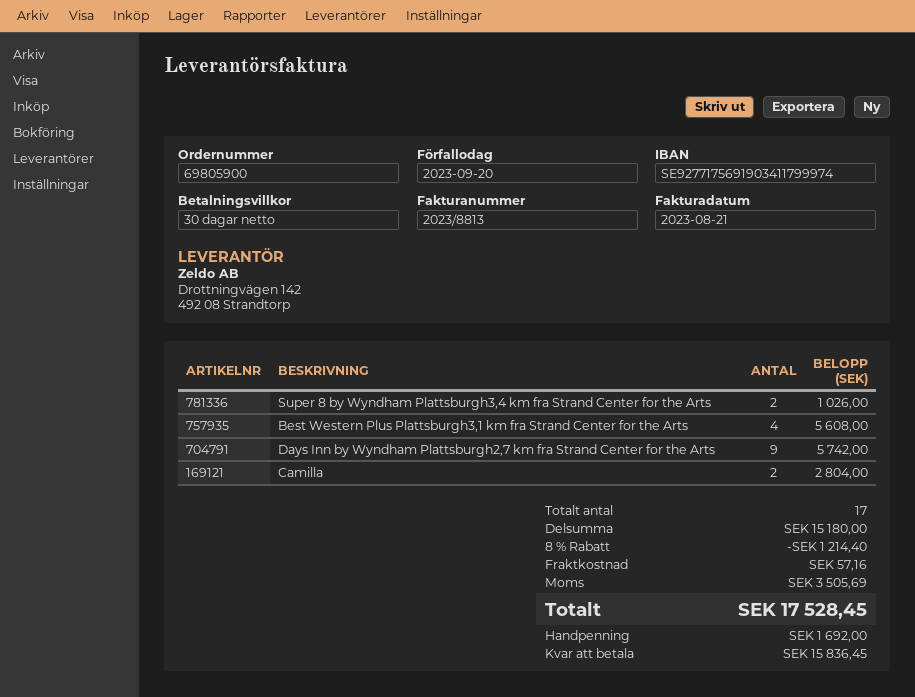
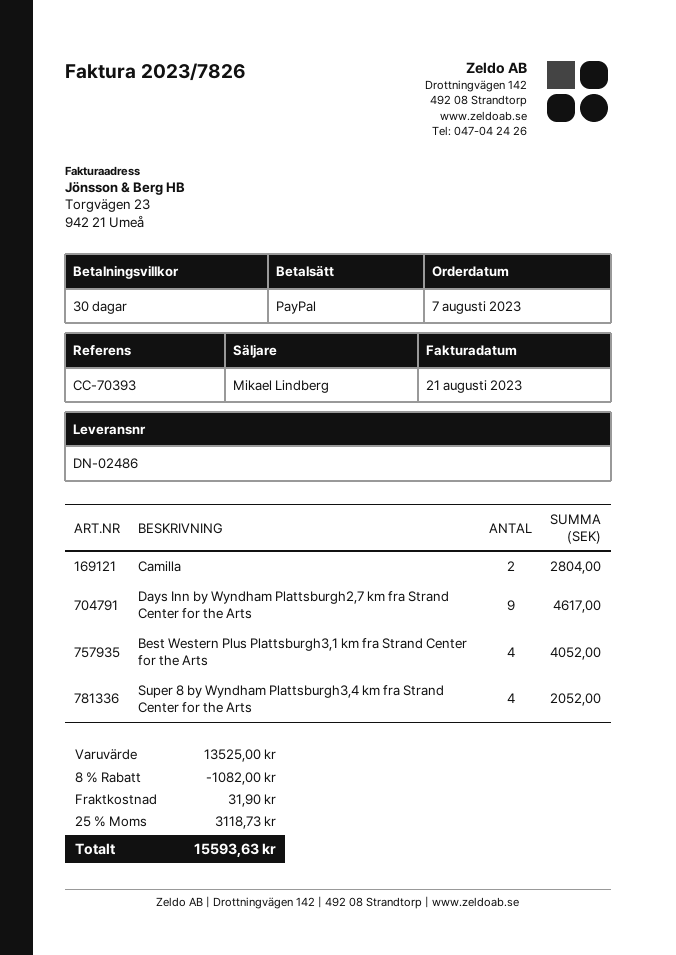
invoice number: 2023/8813 -> 2023/7826
Super 8 by Wyndham Plattsburgh3,4 km fra Strand Center for the Arts: 2 for 1026.00 -> 4 for 2052.00
Best Western Plus Plattsburgh3,1 km fra Strand Center for the Arts: 4 for 5608.00 -> 4 for 4052.00
Days Inn by Wyndham Plattsburgh2,7 km fra Strand Center for the Arts: 9 for 5742.00 -> 9 for 4617.00
subtotal: 15180.00 -> 13525.00
discount: 8% = 1214.40 -> 8% = 1082.00
shipping: 57.16 -> 31.90
tax: 3505.69 -> 3118.73
total: 17528.45 -> 15593.63

